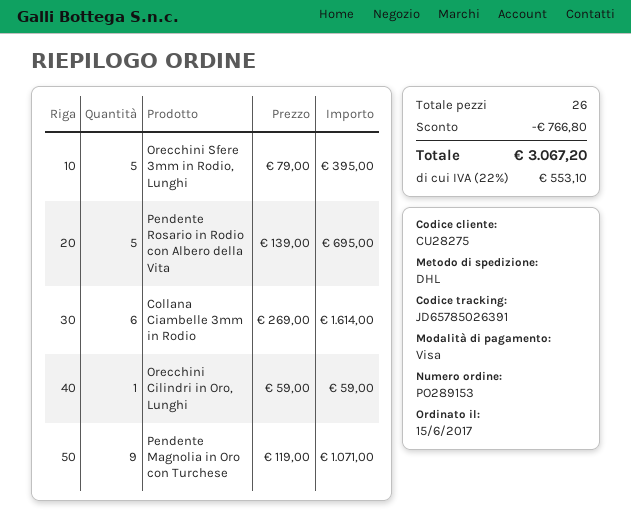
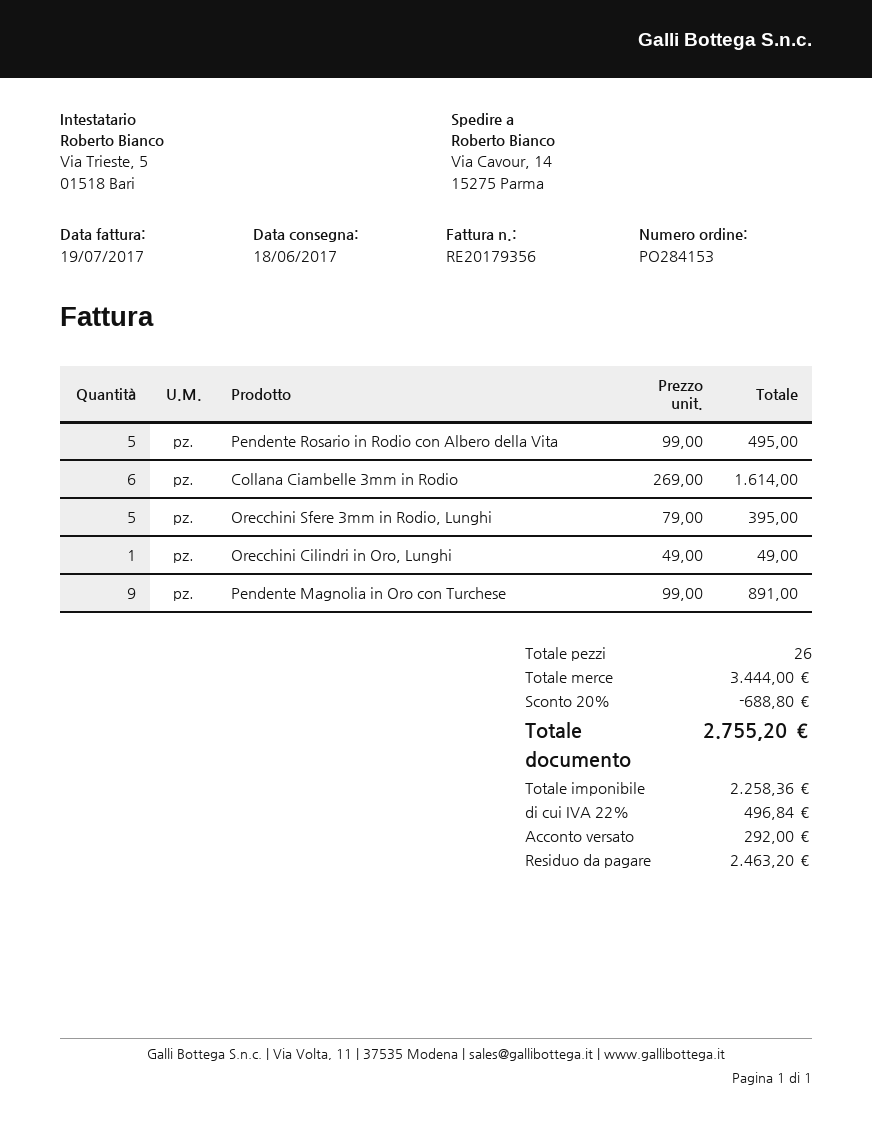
order number: PO289153 -> PO284153
Pendente Rosario in Rodio con Albero della Vita: 5 x 139.00 = 695.00 -> 5 x 99.00 = 495.00
Orecchini Cilindri in Oro, Lunghi: 1 x 59.00 = 59.00 -> 1 x 49.00 = 49.00
Pendente Magnolia in Oro con Turchese: 9 x 119.00 = 1071.00 -> 9 x 99.00 = 891.00
discount: 766.80 -> 688.80
tax: 22% = 553.10 -> 22% = 496.84
total: 3067.20 -> 2755.20

